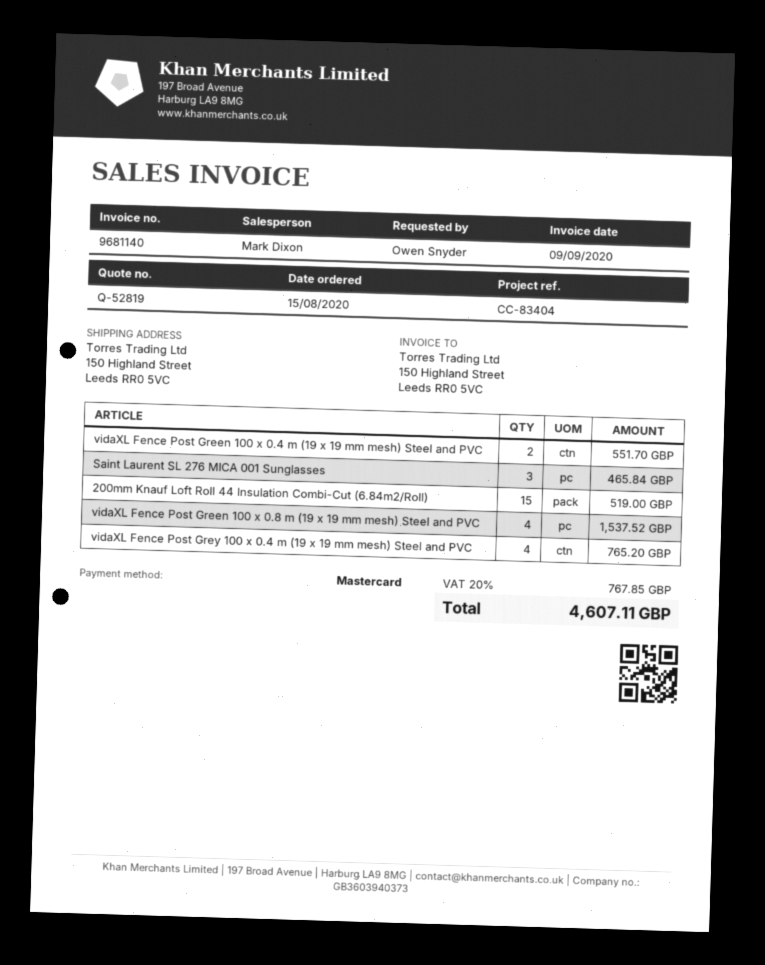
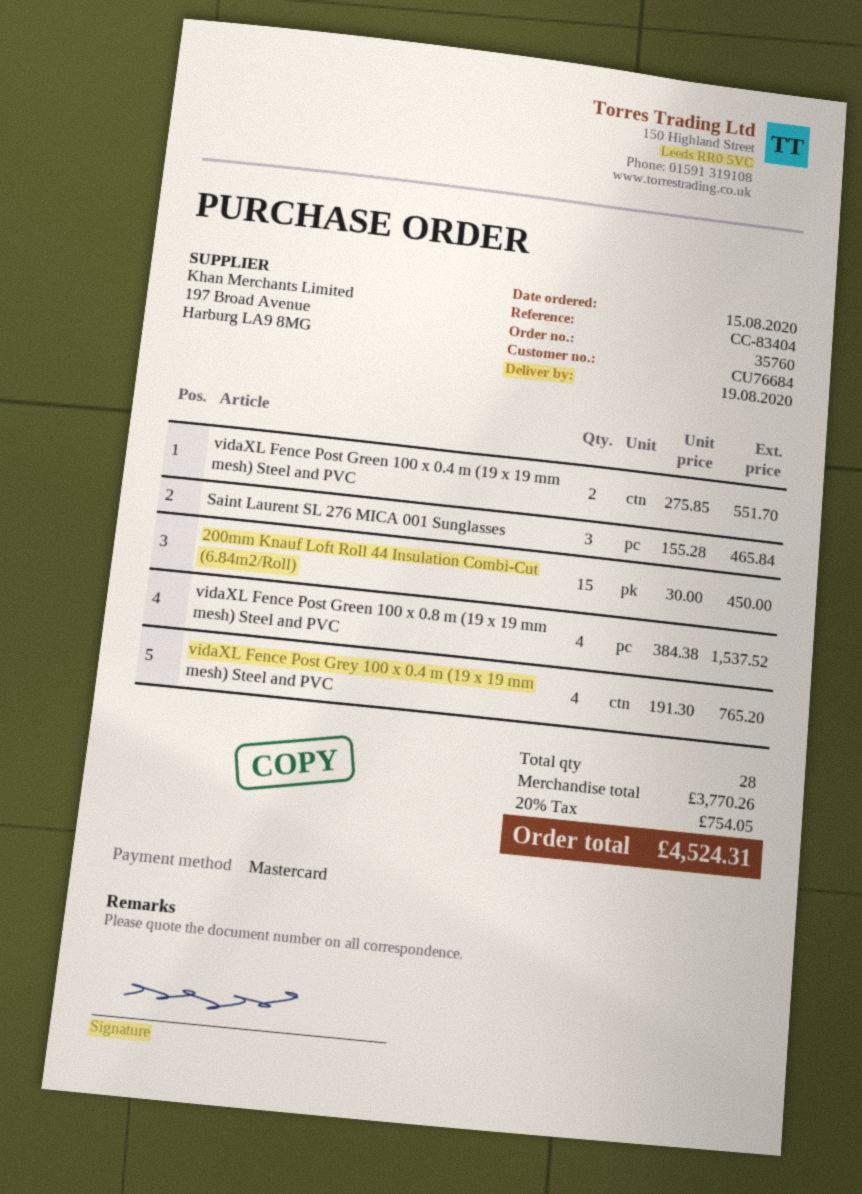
200mm Knauf Loft Roll 44 Insulation Combi-Cut (6.84m2/Roll): 15 for 519.00 -> 15 for 450.00
tax: 20% = 767.85 -> 20% = 754.05
total: 4607.11 -> 4524.31

